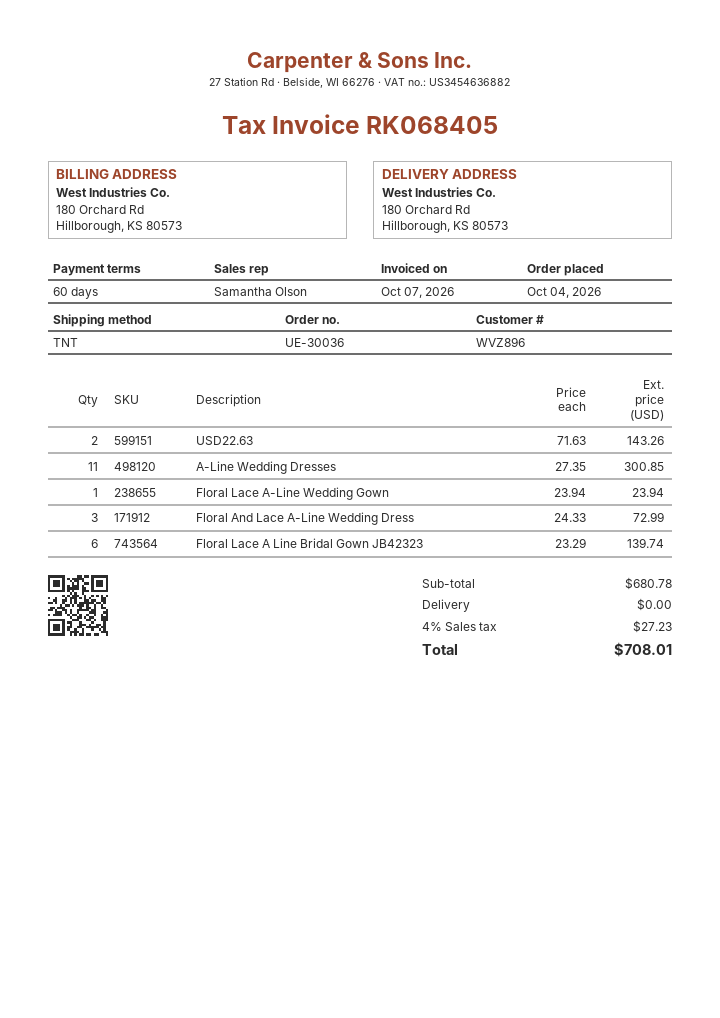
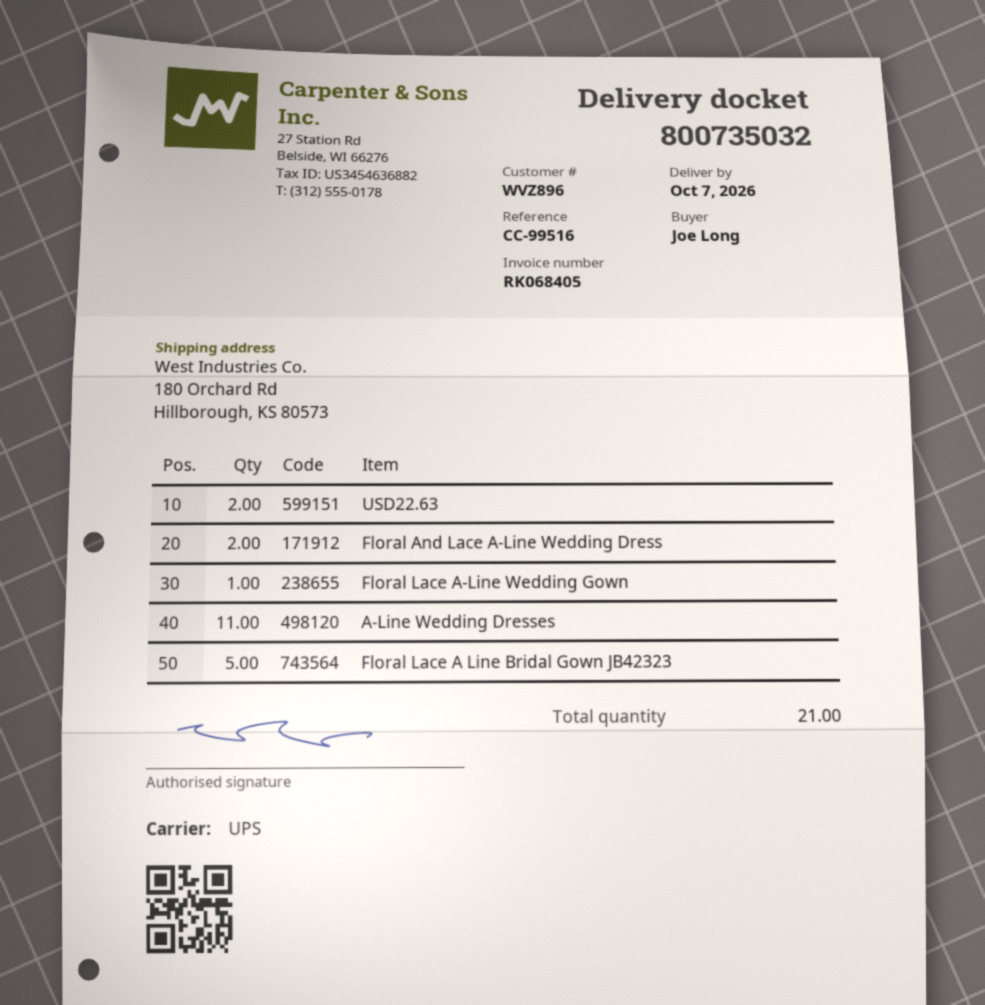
shipping method: TNT -> UPS
Floral And Lace A-Line Wedding Dress: 3 -> 2
Floral Lace A Line Bridal Gown JB42323: 6 -> 5

